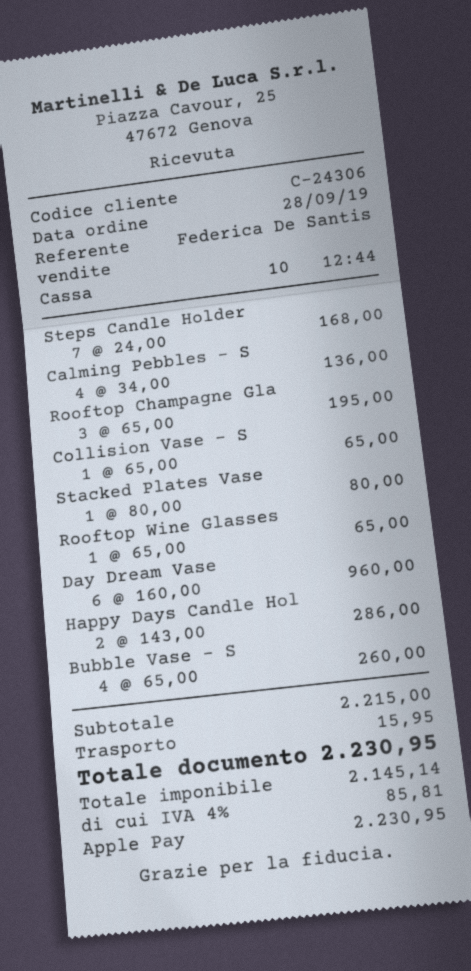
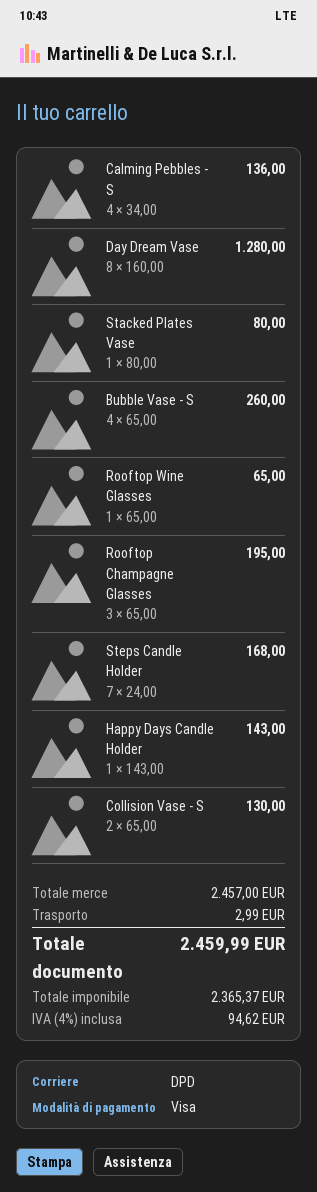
payment method: Apple Pay -> Visa
Collision Vase - S: 1 x 65.00 = 65.00 -> 2 x 65.00 = 130.00
Day Dream Vase: 6 x 160.00 = 960.00 -> 8 x 160.00 = 1280.00
Happy Days Candle Hol: 2 x 143.00 = 286.00 -> 1 x 143.00 = 143.00
subtotal: 2215.00 -> 2457.00
shipping: 15.95 -> 2.99
net: 2145.14 -> 2365.37
tax: 4% = 85.81 -> 4% = 94.62
total: 2230.95 -> 2459.99

